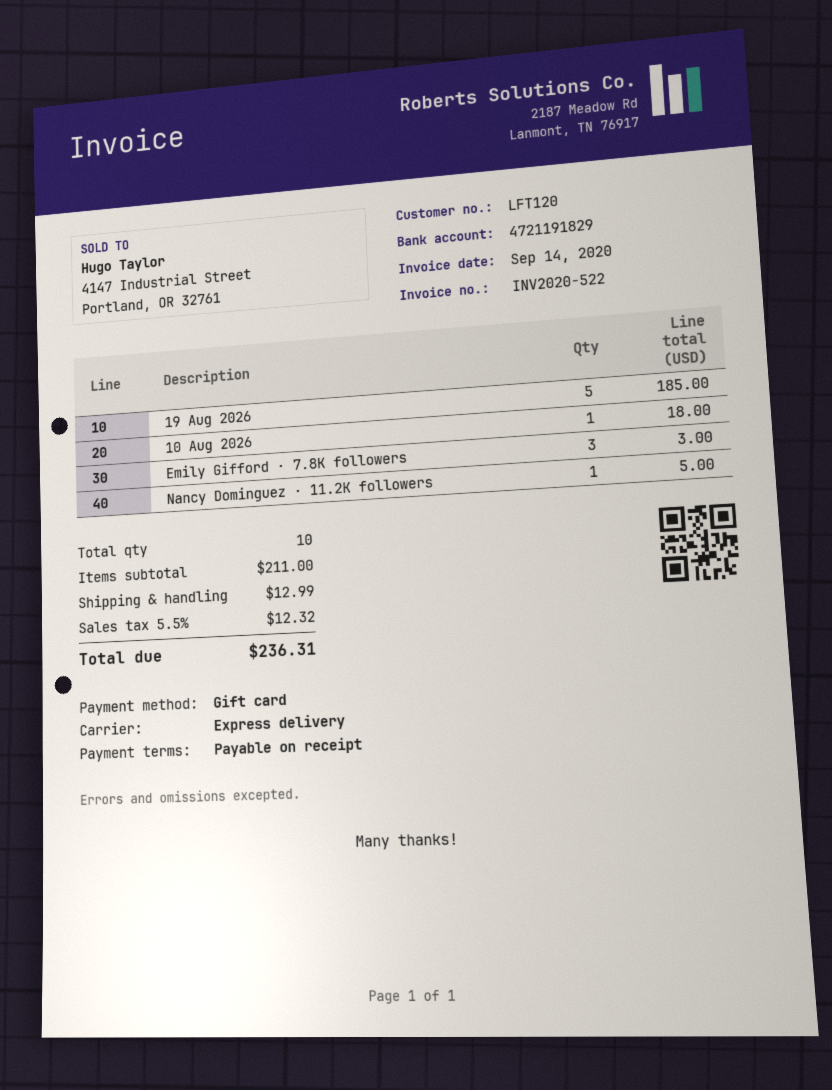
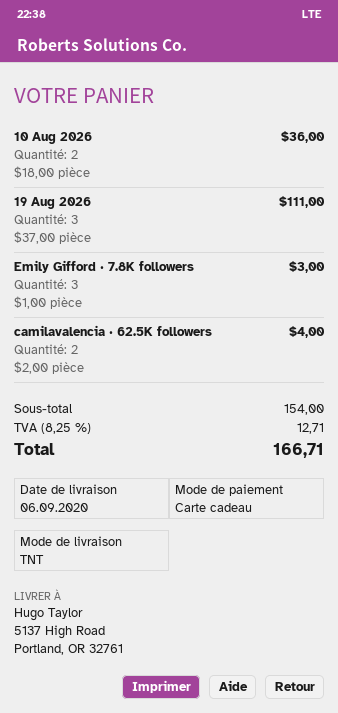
shipping method: express -> TNT
19 Aug 2026: 5 for 185.00 -> 3 for 111.00
10 Aug 2026: 1 for 18.00 -> 2 for 36.00
Nancy Dominguez · 11.2K followers: 1 for 5.00 -> none
camilavalencia · 62.5K followers: none -> 2 for 4.00
subtotal: 211.00 -> 154.00
shipping: 12.99 -> none
tax: 5.5% = 12.32 -> 8.25% = 12.71
total: 236.31 -> 166.71

